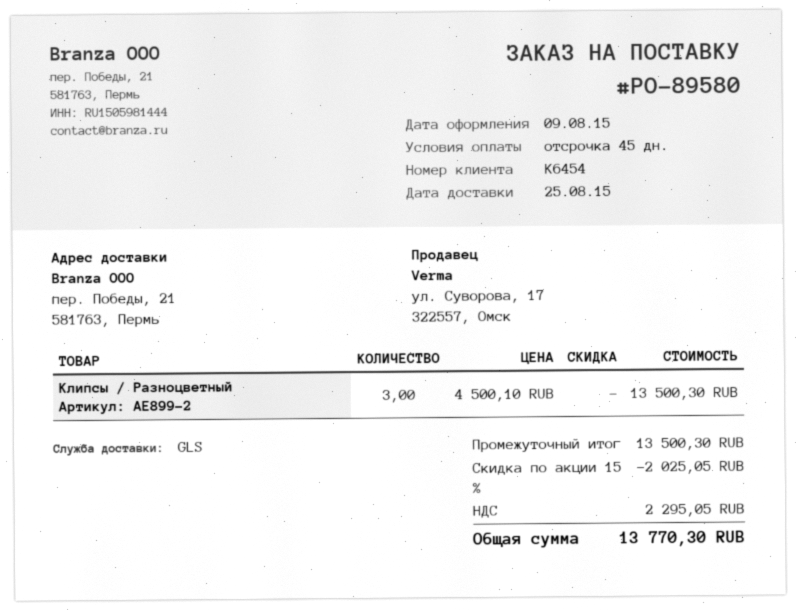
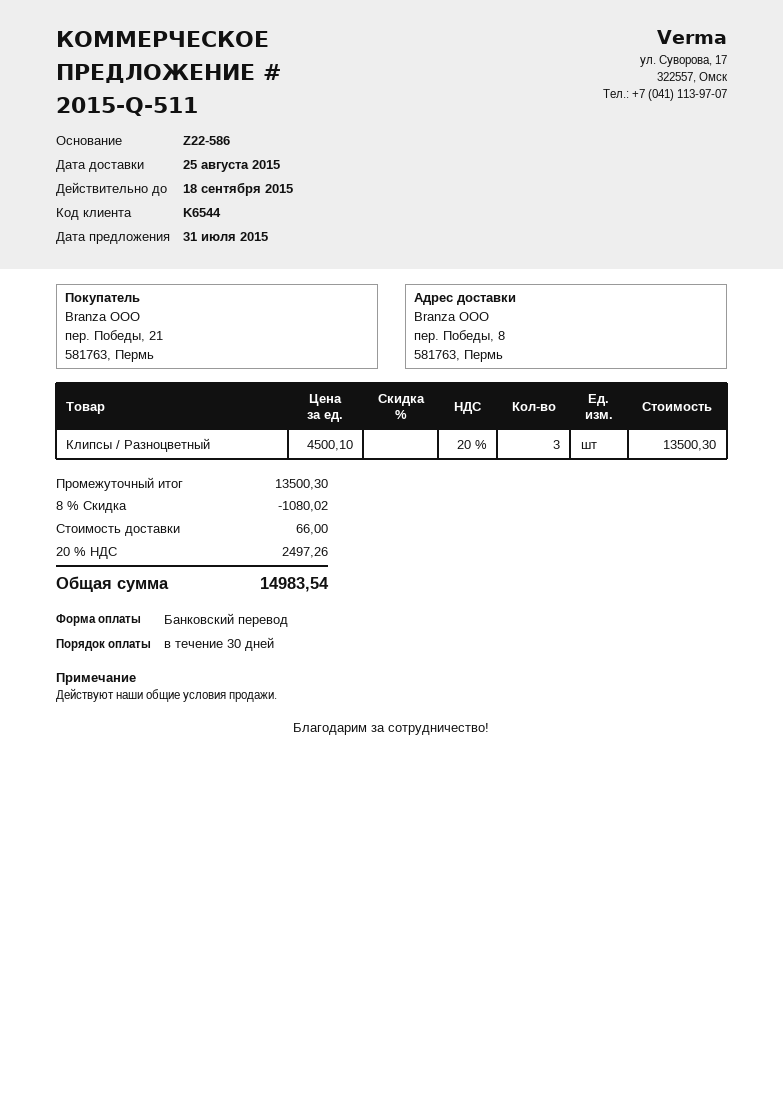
payment terms: 45 days -> 30 days
customer number: K6454 -> K6544
ship to: пер. Победы, 21, 581763, Пермь -> пер. Победы, 8, 581763, Пермь
discount: 15% = 2025.05 -> 8% = 1080.02
shipping: none -> 66.00
tax: 2295.05 -> 2497.26
total: 13770.30 -> 14983.54

